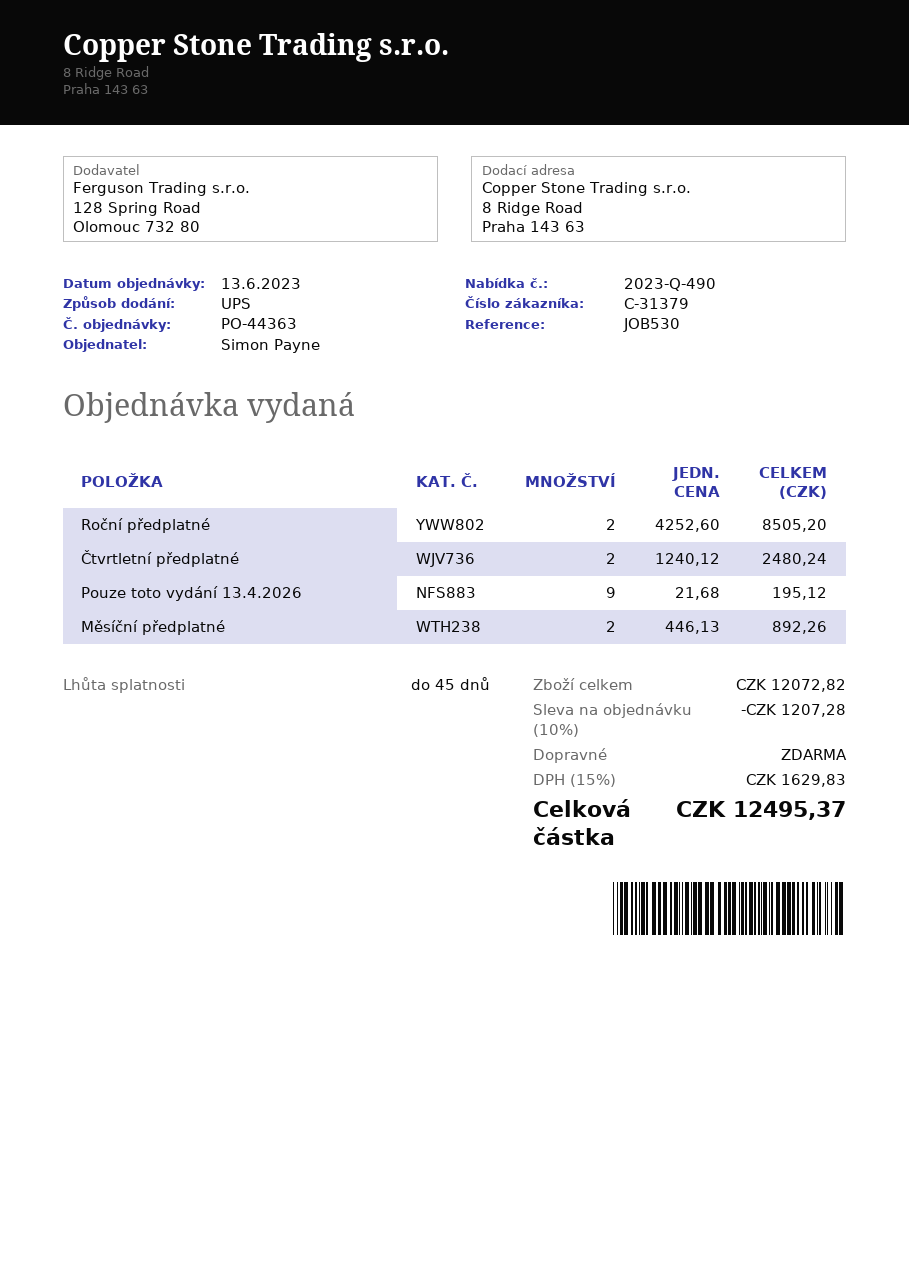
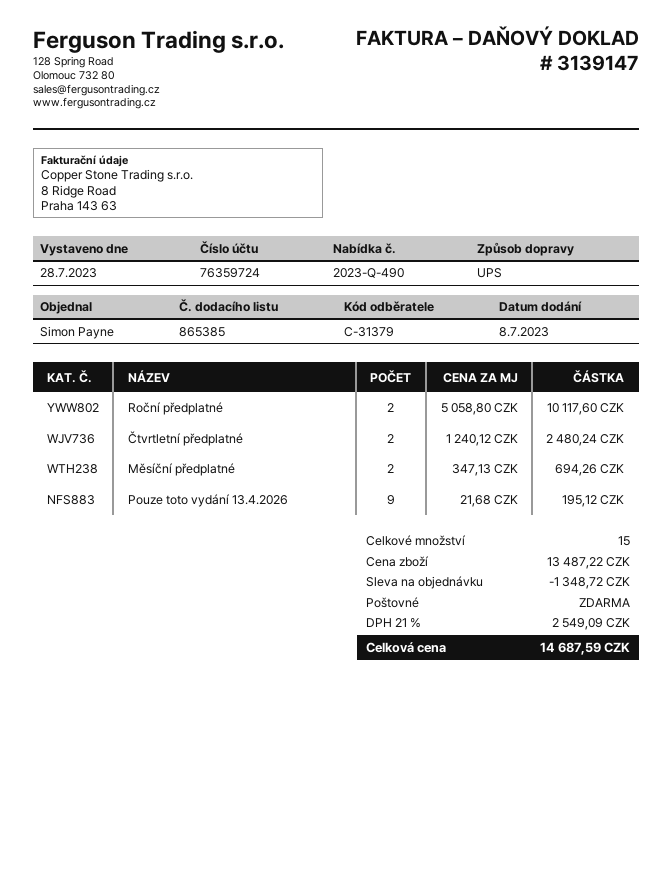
Roční předplatné: 2 x 4252.60 = 8505.20 -> 2 x 5058.80 = 10117.60
Měsíční předplatné: 2 x 446.13 = 892.26 -> 2 x 347.13 = 694.26
subtotal: 12072.82 -> 13487.22
discount: 1207.28 -> 1348.72
tax: 15% = 1629.83 -> 21% = 2549.09
total: 12495.37 -> 14687.59

